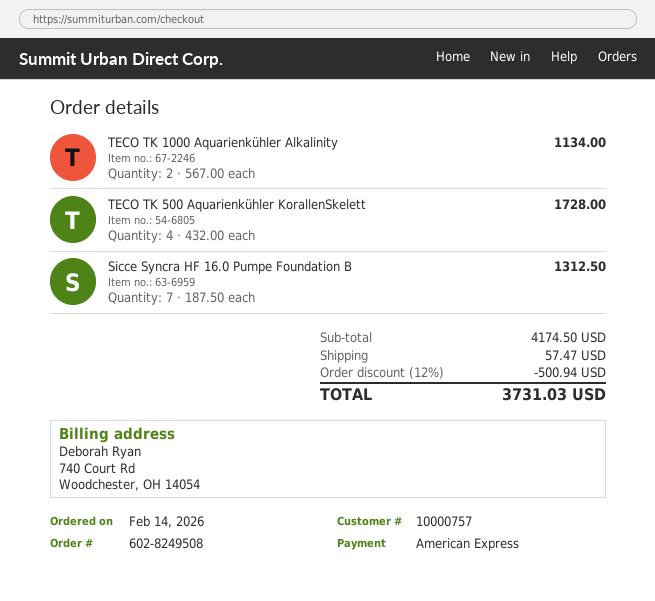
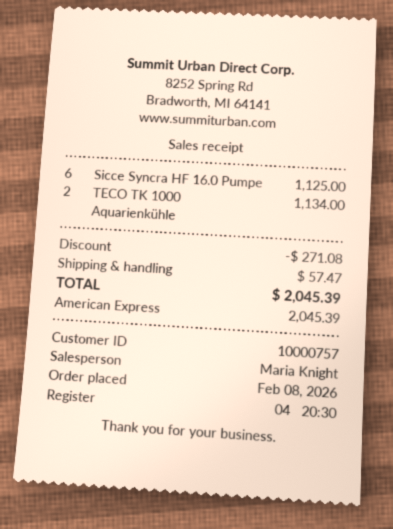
order date: 2026-02-14 -> 2026-02-08
TECO TK 500 Aquarienkühler KorallenSkelett: 4 for 1728.00 -> none
Sicce Syncra HF 16.0 Pumpe Foundation B: 7 for 1312.50 -> 6 for 1125.00
discount: 500.94 -> 271.08
total: 3731.03 -> 2045.39

